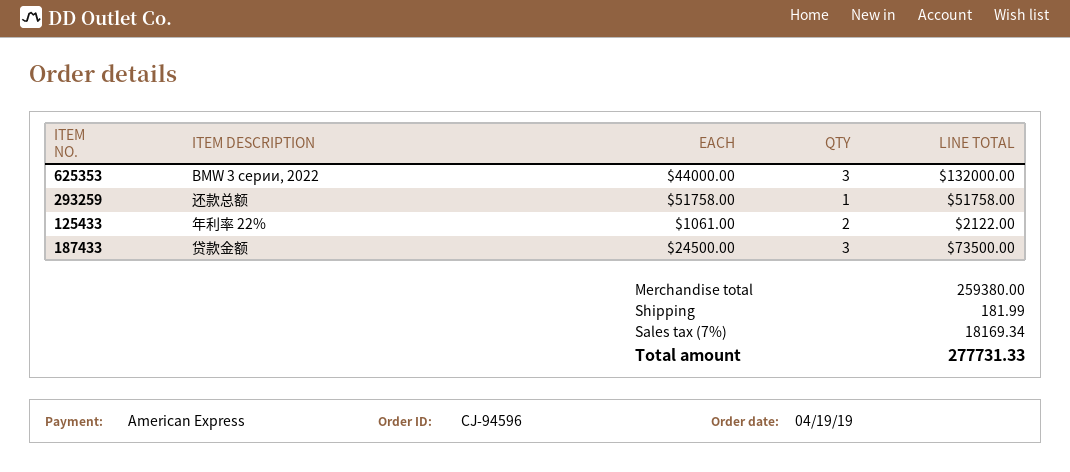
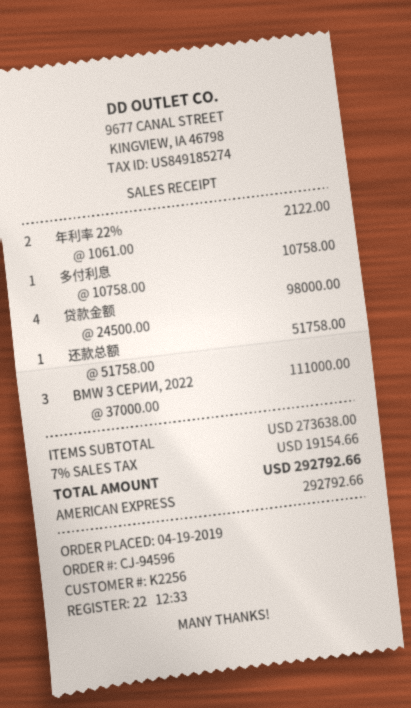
BMW 3 серии, 2022: 3 x 44000.00 = 132000.00 -> 3 x 37000.00 = 111000.00
贷款金额: 3 x 24500.00 = 73500.00 -> 4 x 24500.00 = 98000.00
多付利息: none -> 1 x 10758.00 = 10758.00
subtotal: 259380.00 -> 273638.00
shipping: 181.99 -> none
tax: 7% = 18169.34 -> 7% = 19154.66
total: 277731.33 -> 292792.66

